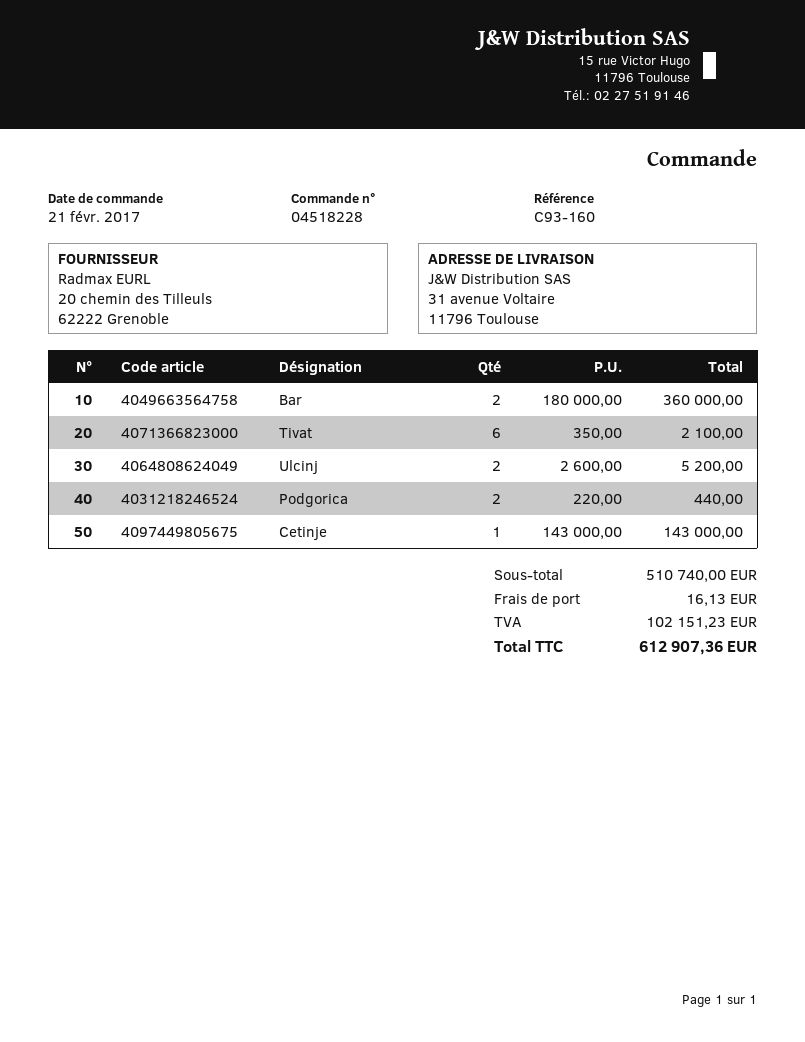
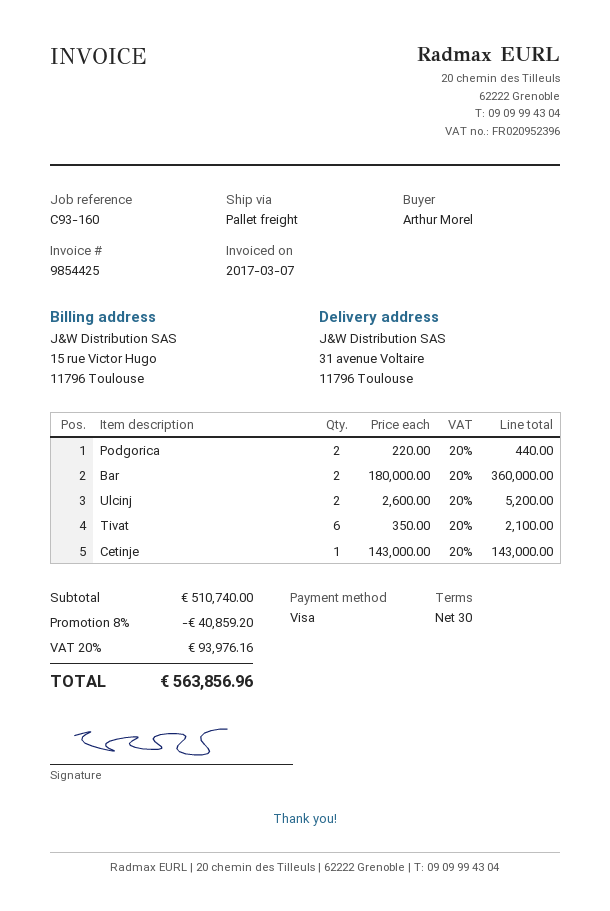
discount: none -> 8% = 40859.20
shipping: 16.13 -> none
tax: 102151.23 -> 93976.16
total: 612907.36 -> 563856.96

